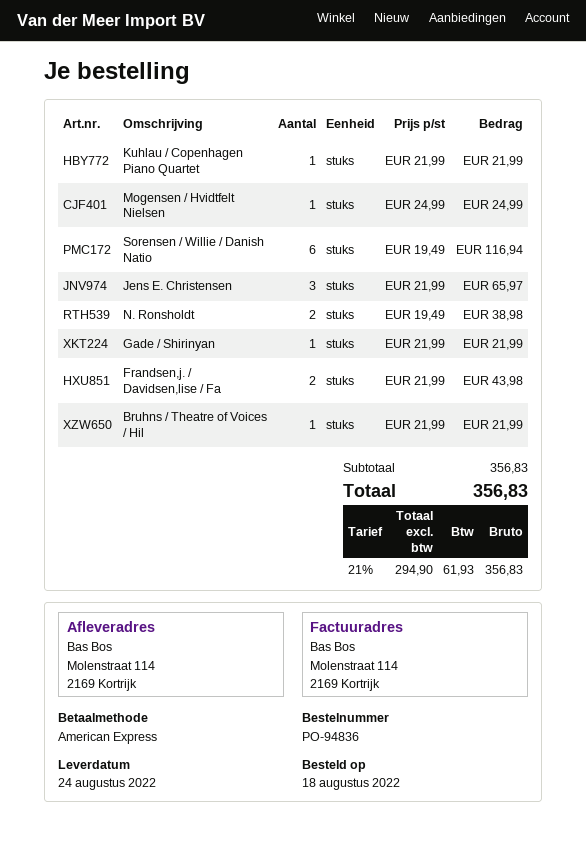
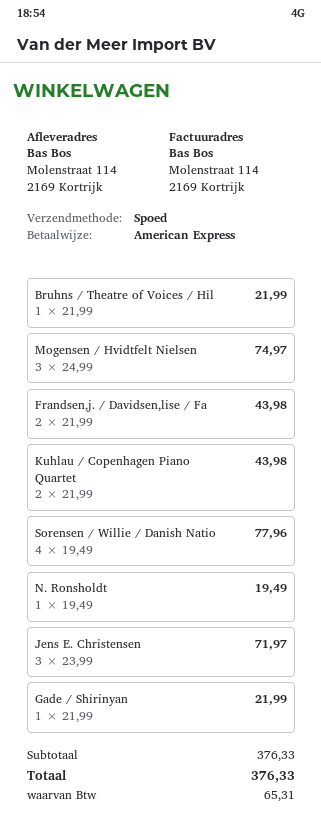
Kuhlau / Copenhagen Piano Quartet: 1 x 21.99 = 21.99 -> 2 x 21.99 = 43.98
Mogensen / Hvidtfelt Nielsen: 1 x 24.99 = 24.99 -> 3 x 24.99 = 74.97
Sorensen / Willie / Danish Natio: 6 x 19.49 = 116.94 -> 4 x 19.49 = 77.96
Jens E. Christensen: 3 x 21.99 = 65.97 -> 3 x 23.99 = 71.97
N. Ronsholdt: 2 x 19.49 = 38.98 -> 1 x 19.49 = 19.49
subtotal: 356.83 -> 376.33
tax: 61.93 -> 65.31
total: 356.83 -> 376.33

